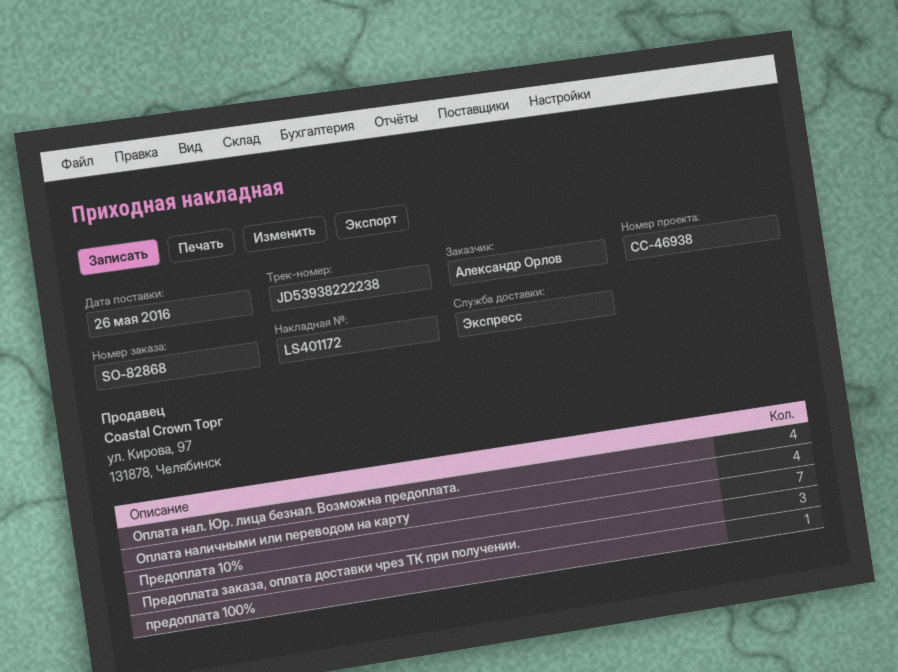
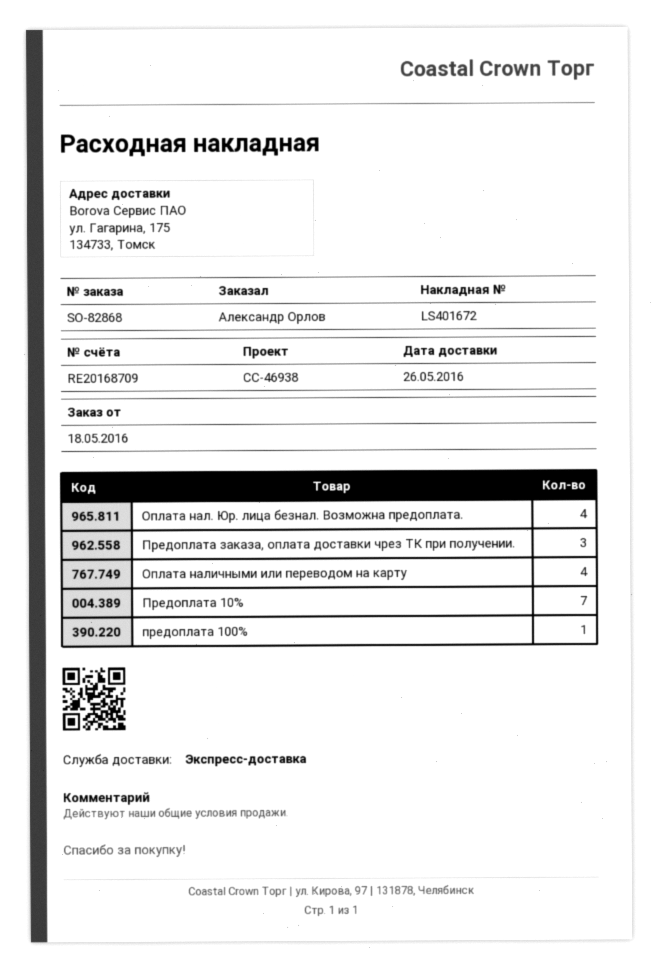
delivery note number: LS401172 -> LS401672

